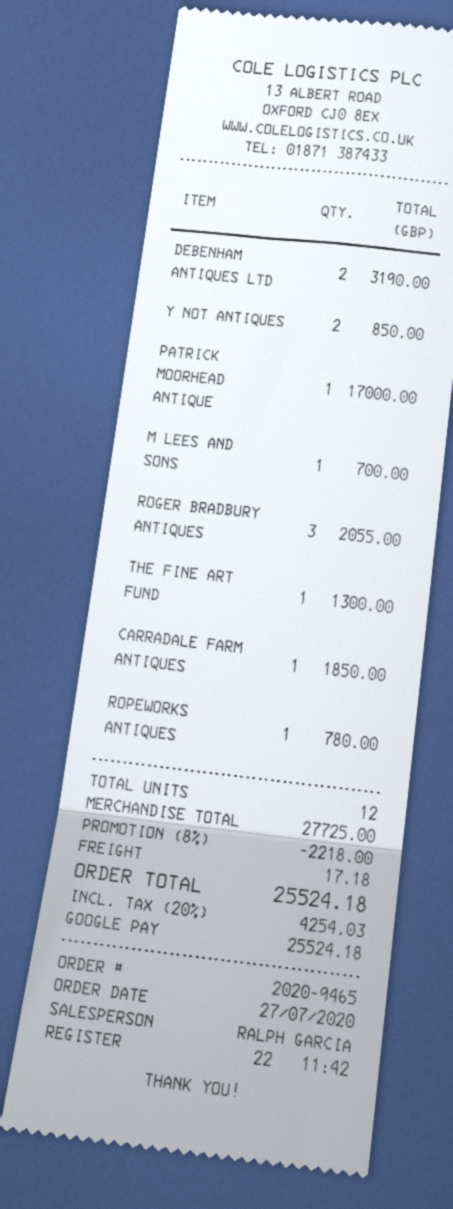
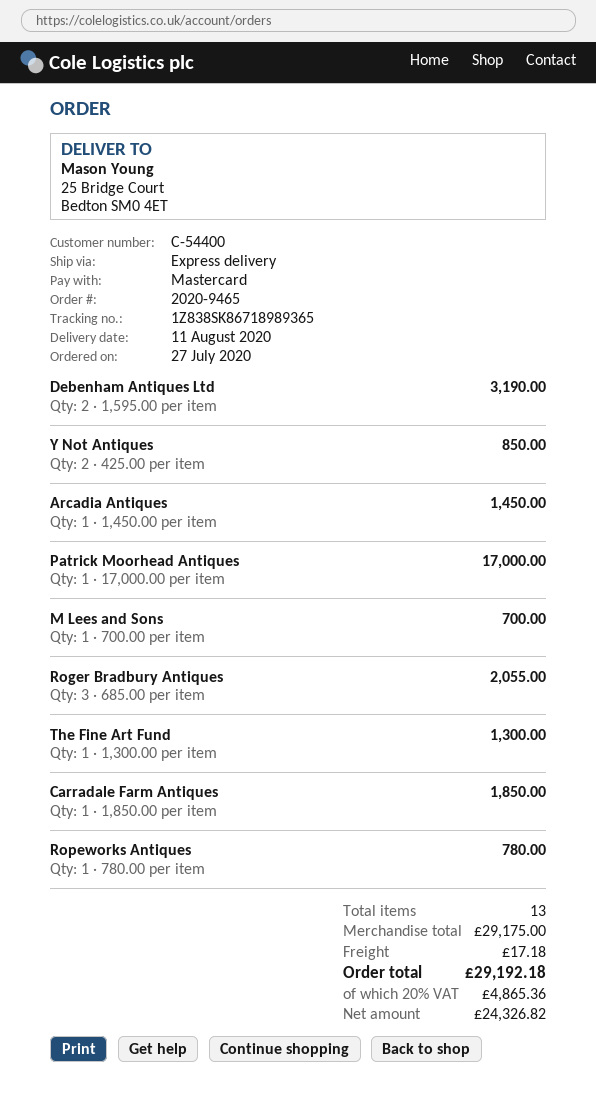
payment method: Google Pay -> Mastercard
Arcadia Antiques: none -> 1 for 1450.00
total quantity: 12 -> 13
subtotal: 27725.00 -> 29175.00
discount: 8% = 2218.00 -> none
tax: 20% = 4254.03 -> 20% = 4865.36
total: 25524.18 -> 29192.18

